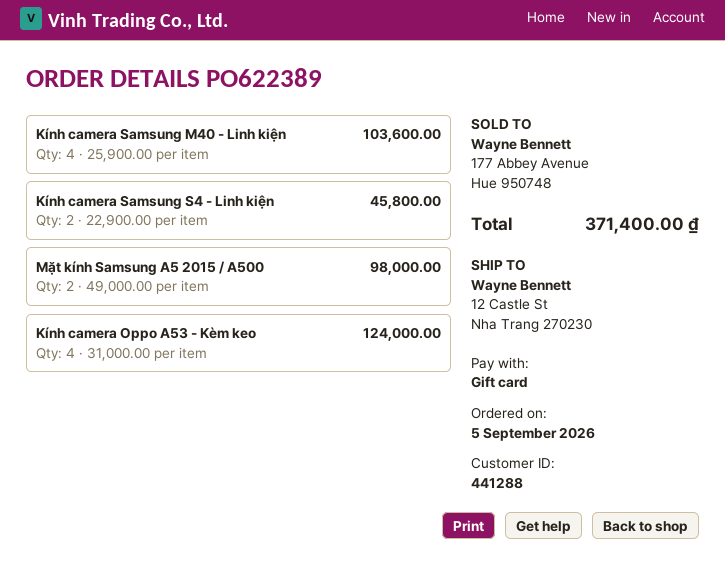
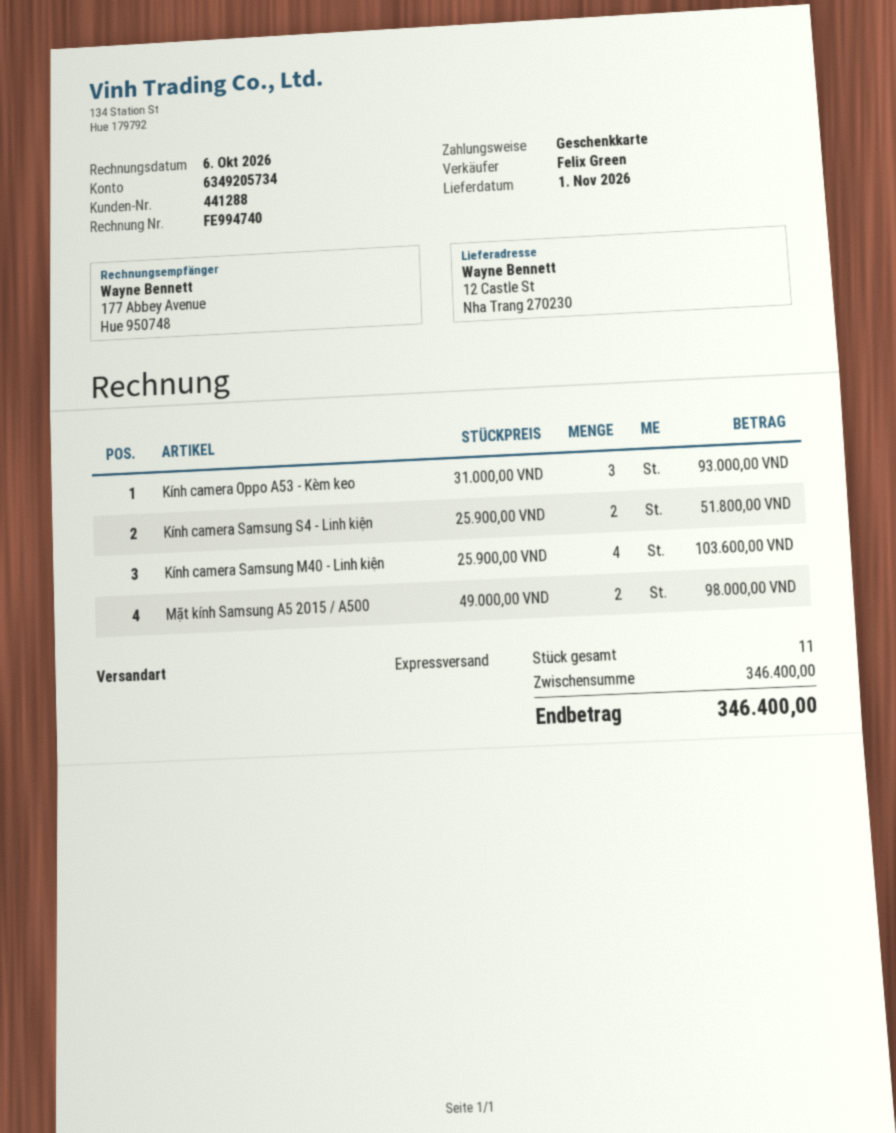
Kính camera Samsung S4 - Linh kiện: 2 x 22900.00 = 45800.00 -> 2 x 25900.00 = 51800.00
Kính camera Oppo A53 - Kèm keo: 4 x 31000.00 = 124000.00 -> 3 x 31000.00 = 93000.00
total: 371400.00 -> 346400.00

